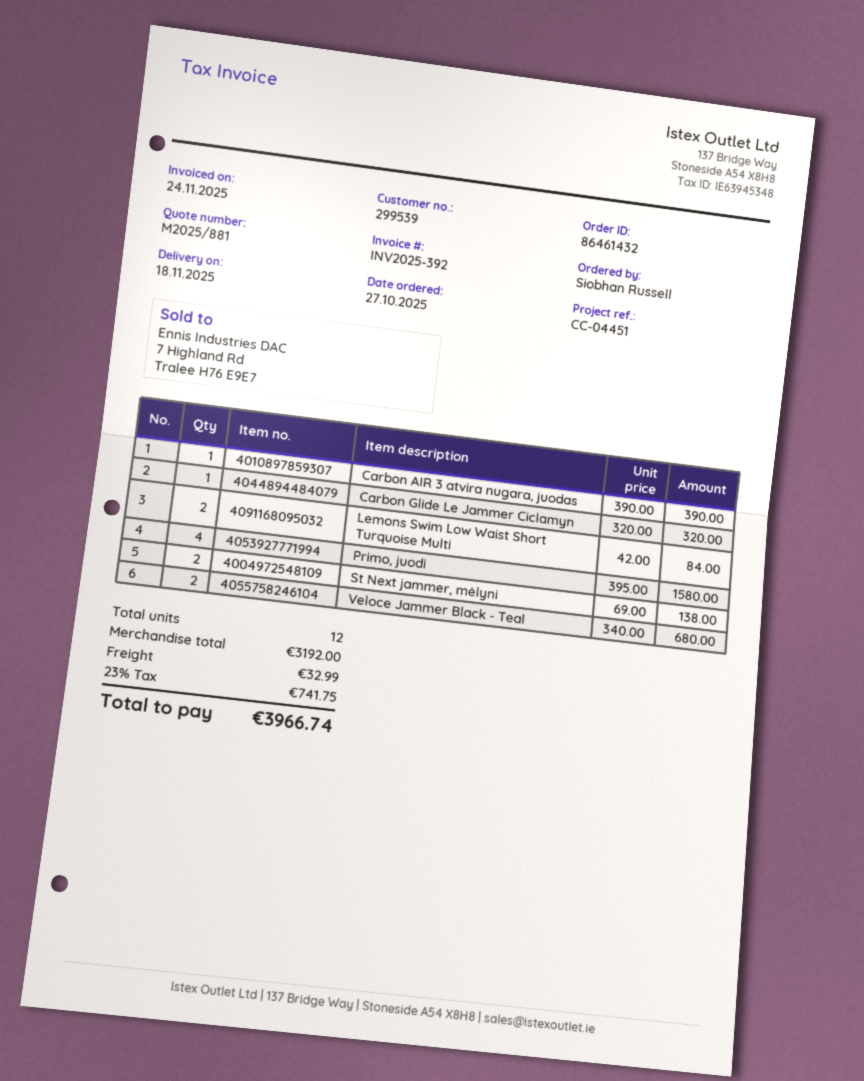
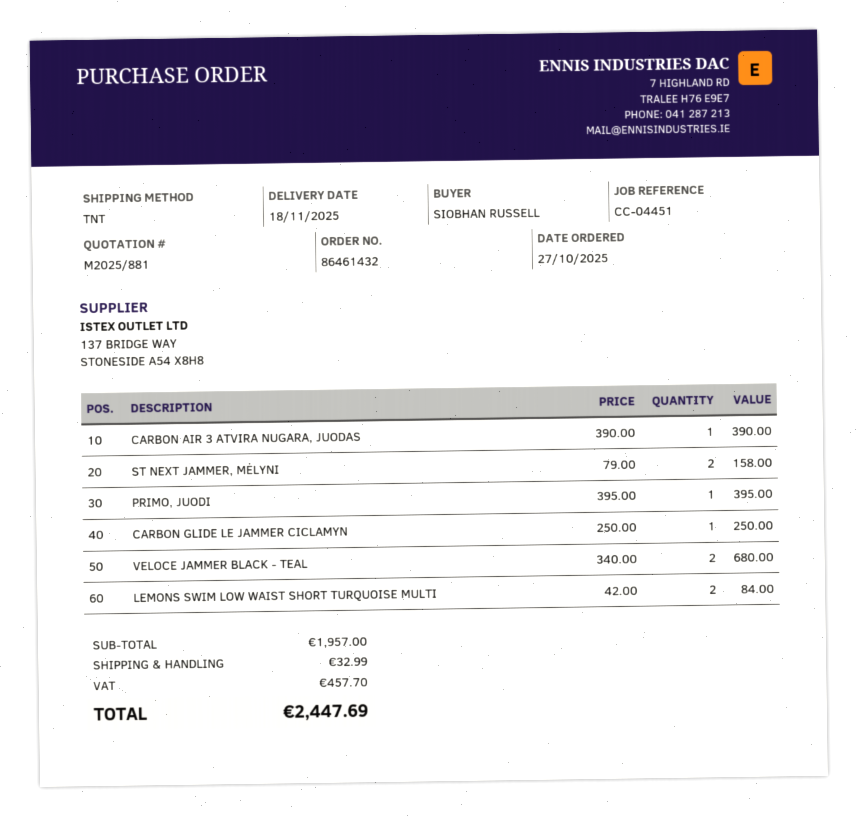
Carbon Glide Le Jammer Ciclamyn: 1 x 320.00 = 320.00 -> 1 x 250.00 = 250.00
Primo, juodi: 4 x 395.00 = 1580.00 -> 1 x 395.00 = 395.00
St Next jammer, mėlyni: 2 x 69.00 = 138.00 -> 2 x 79.00 = 158.00
subtotal: 3192.00 -> 1957.00
tax: 741.75 -> 457.70
total: 3966.74 -> 2447.69

